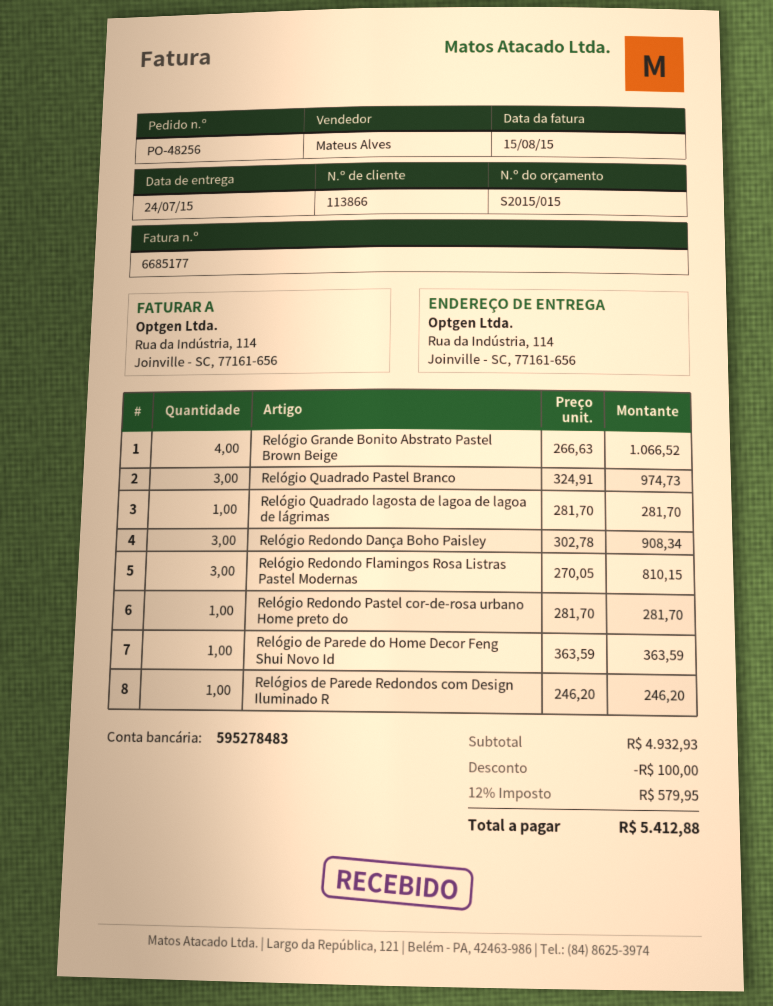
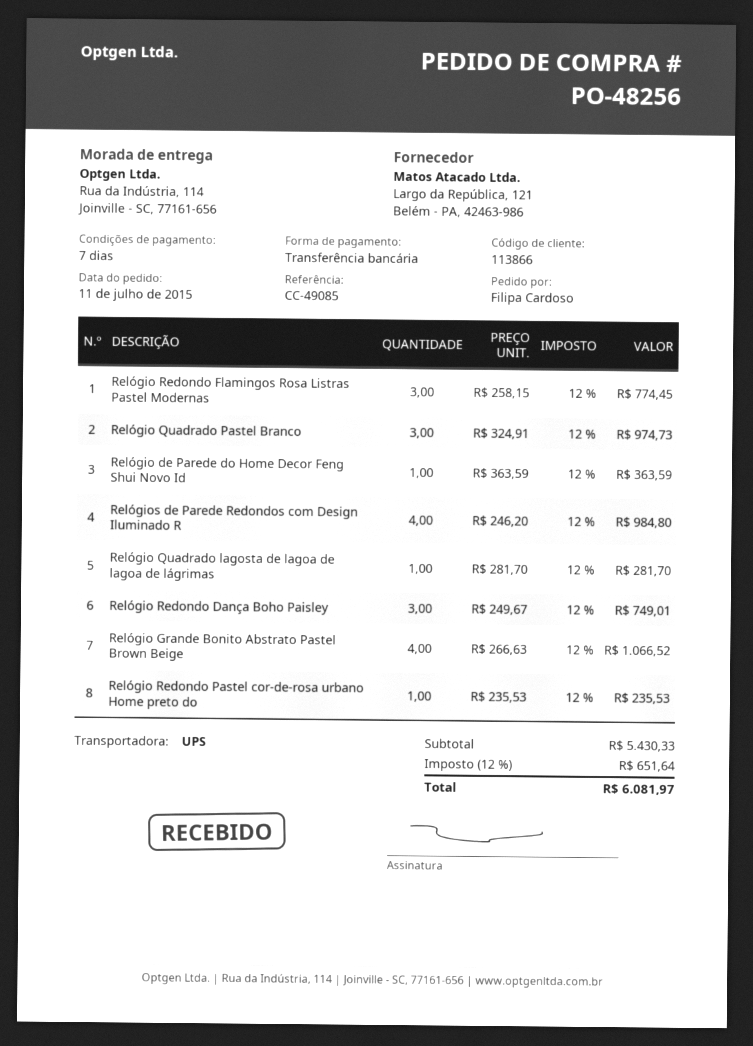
Relógio Redondo Dança Boho Paisley: 3 x 302.78 = 908.34 -> 3 x 249.67 = 749.01
Relógio Redondo Flamingos Rosa Listras Pastel Modernas: 3 x 270.05 = 810.15 -> 3 x 258.15 = 774.45
Relógio Redondo Pastel cor-de-rosa urbano Home preto do: 1 x 281.70 = 281.70 -> 1 x 235.53 = 235.53
Relógios de Parede Redondos com Design Iluminado R: 1 x 246.20 = 246.20 -> 4 x 246.20 = 984.80
subtotal: 4932.93 -> 5430.33
discount: 100.00 -> none
tax: 12% = 579.95 -> 12% = 651.64
total: 5412.88 -> 6081.97

